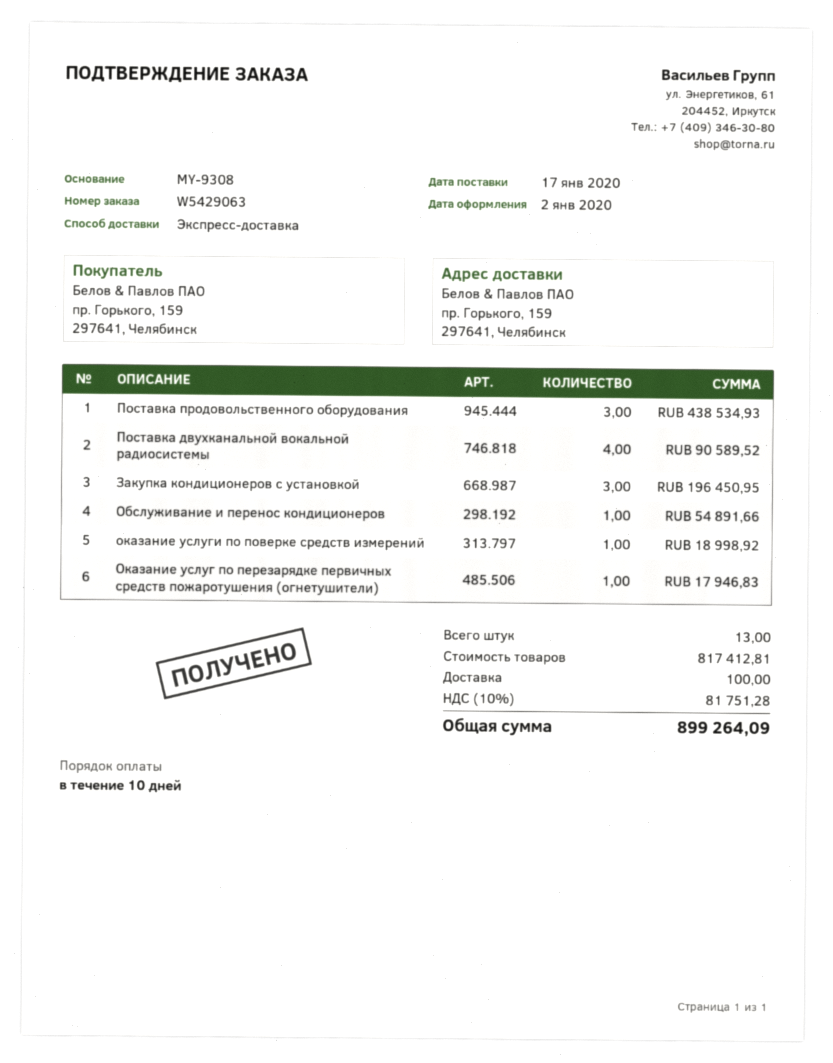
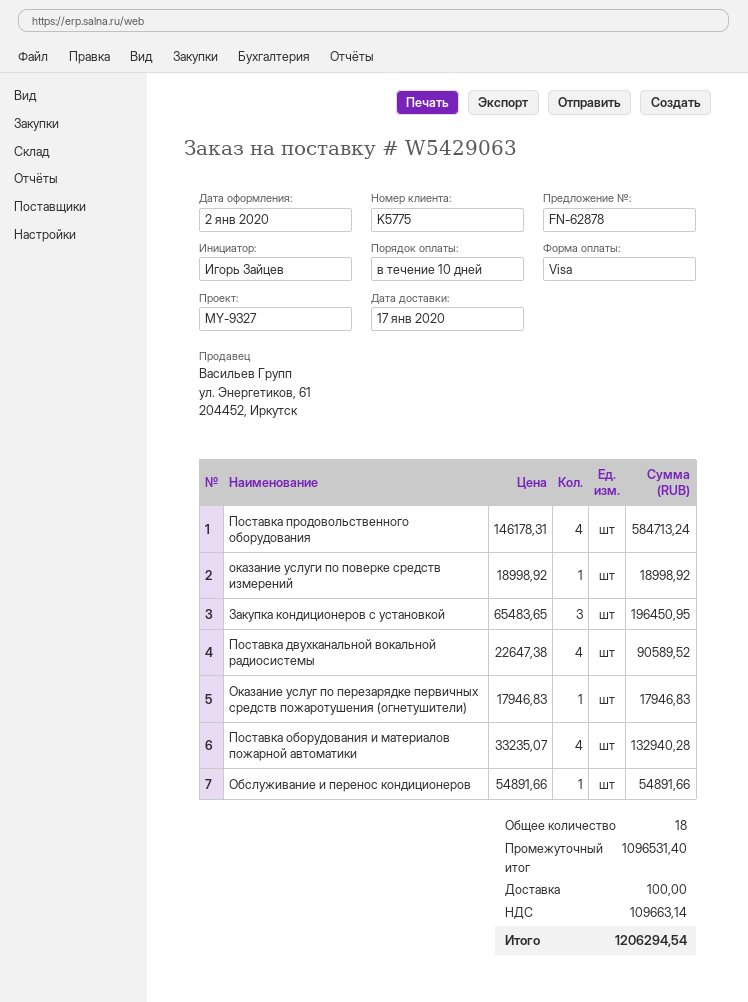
reference: MY-9308 -> MY-9327
Поставка продовольственного оборудования: 3 for 438534.93 -> 4 for 584713.24
Поставка оборудования и материалов пожарной автоматики: none -> 4 for 132940.28
total quantity: 13 -> 18
subtotal: 817412.81 -> 1096531.40
tax: 81751.28 -> 109663.14
total: 899264.09 -> 1206294.54

